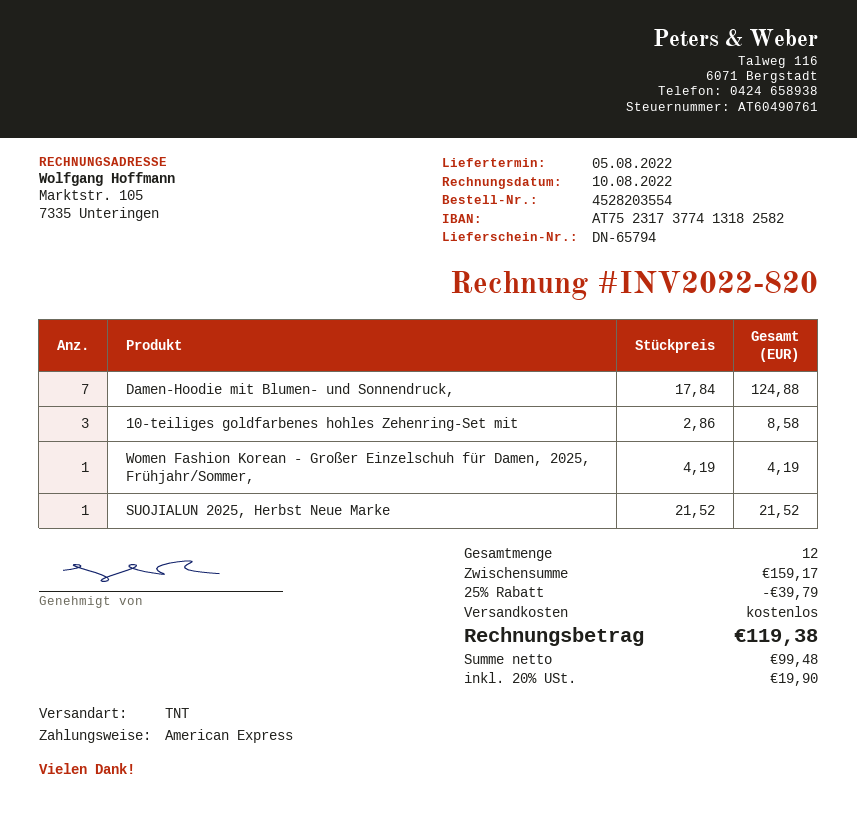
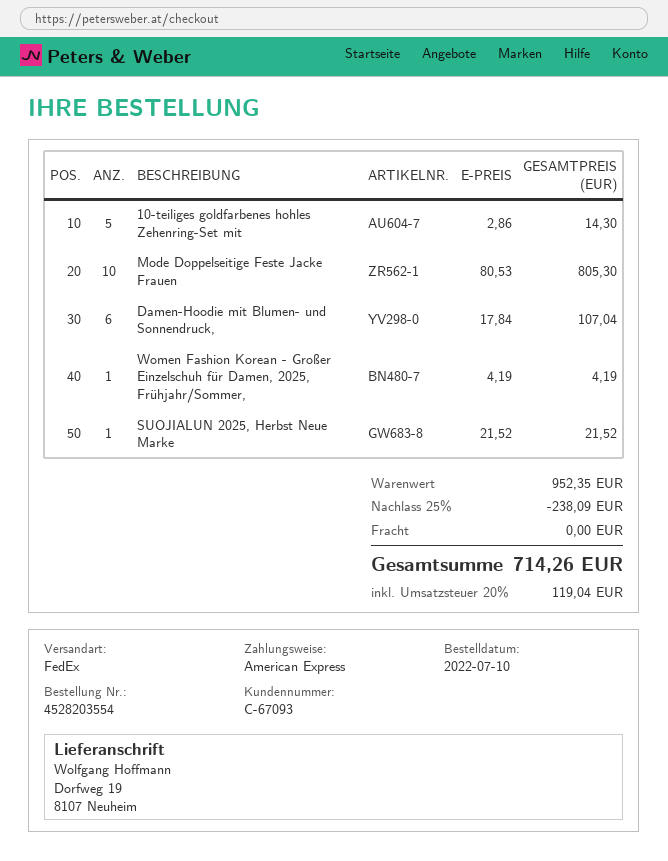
shipping method: TNT -> FedEx
Damen-Hoodie mit Blumen- und Sonnendruck,: 7 x 17.84 = 124.88 -> 6 x 17.84 = 107.04
10-teiliges goldfarbenes hohles Zehenring-Set mit: 3 x 2.86 = 8.58 -> 5 x 2.86 = 14.30
Mode Doppelseitige Feste Jacke Frauen: none -> 10 x 80.53 = 805.30
subtotal: 159.17 -> 952.35
discount: 25% = 39.79 -> 25% = 238.09
tax: 20% = 19.90 -> 20% = 119.04
total: 119.38 -> 714.26

